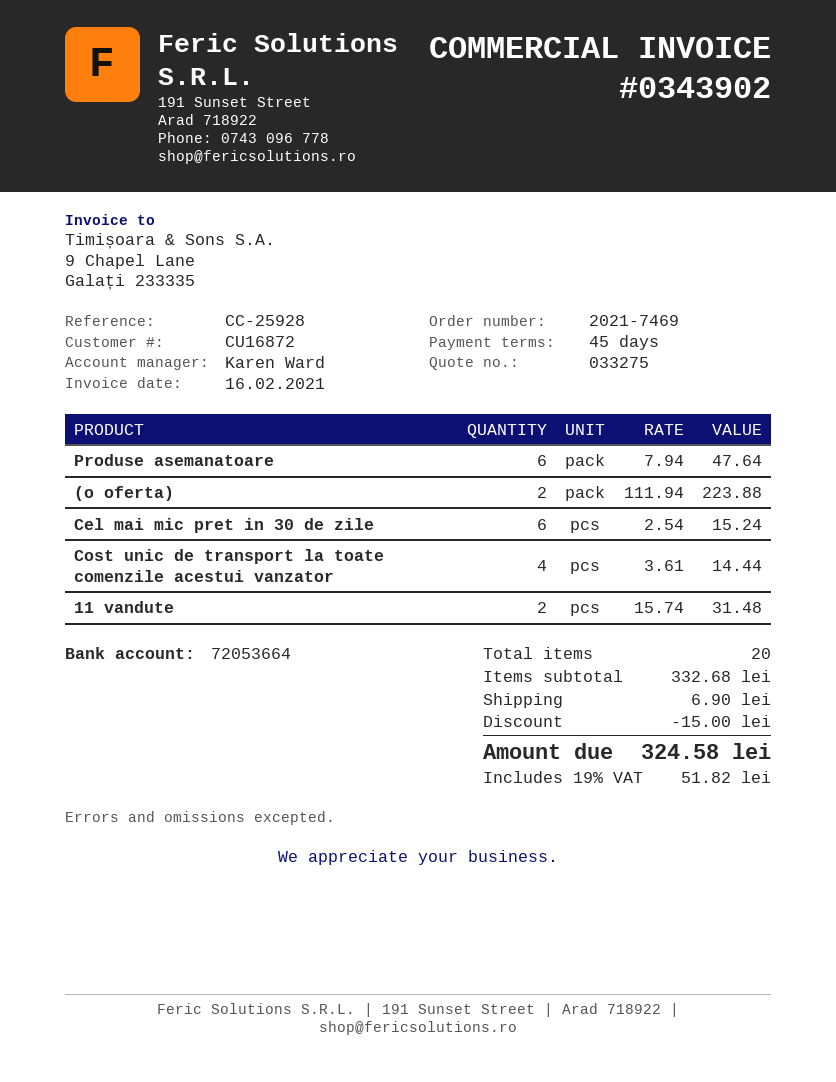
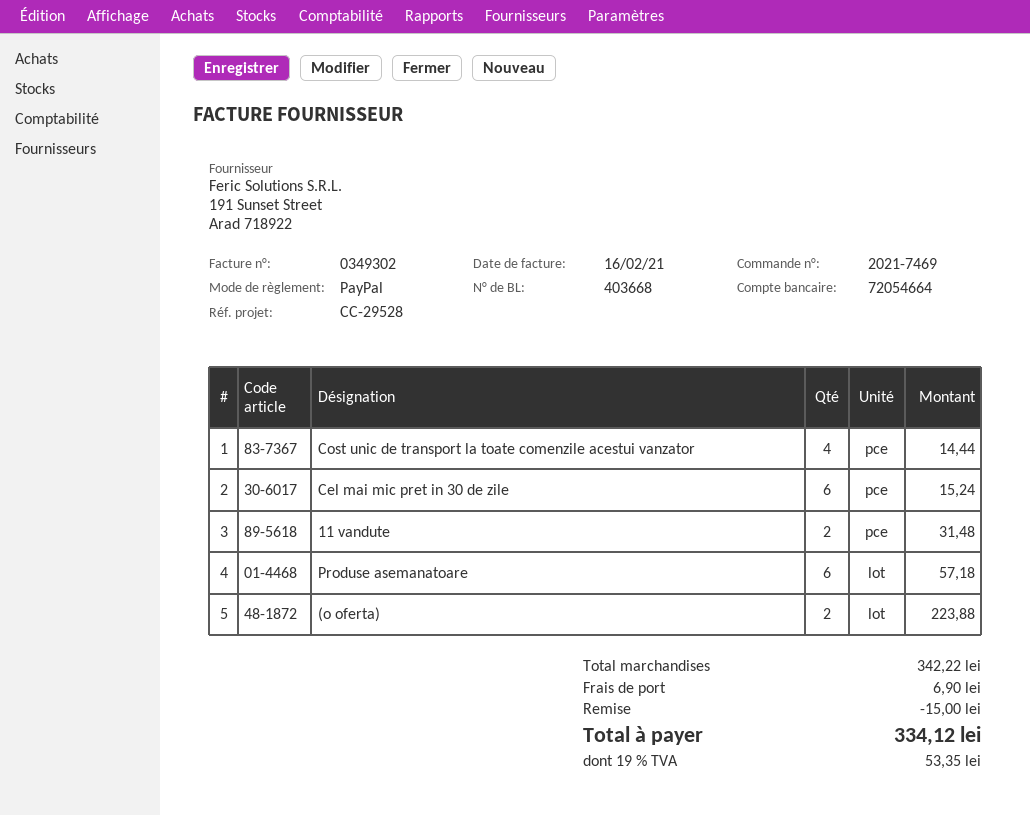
invoice number: 0343902 -> 0349302
reference: CC-25928 -> CC-29528
bank account: 72053664 -> 72054664
Produse asemanatoare: 6 for 47.64 -> 6 for 57.18
subtotal: 332.68 -> 342.22
tax: 19% = 51.82 -> 19% = 53.35
total: 324.58 -> 334.12

